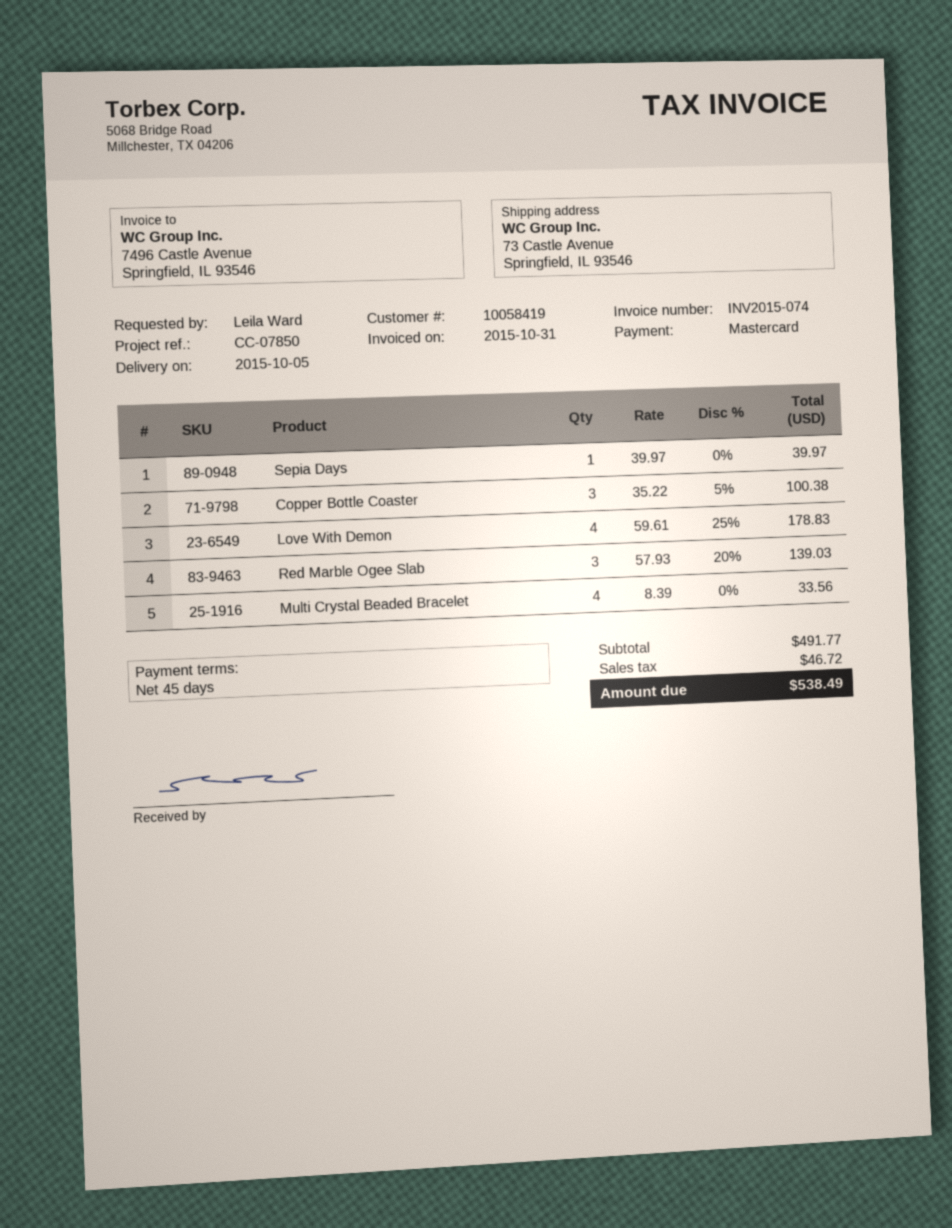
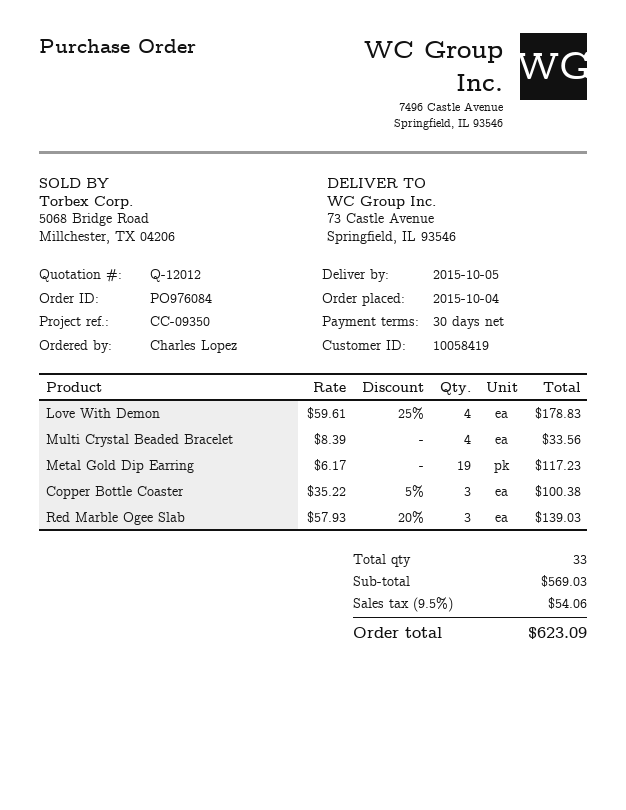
payment terms: 45 days -> 30 days
reference: CC-07850 -> CC-09350
ordered by: Leila Ward -> Charles Lopez
Sepia Days: 1 x 39.97 = 39.97 -> none
Metal Gold Dip Earring: none -> 19 x 6.17 = 117.23
subtotal: 491.77 -> 569.03
tax: 46.72 -> 54.06
total: 538.49 -> 623.09

